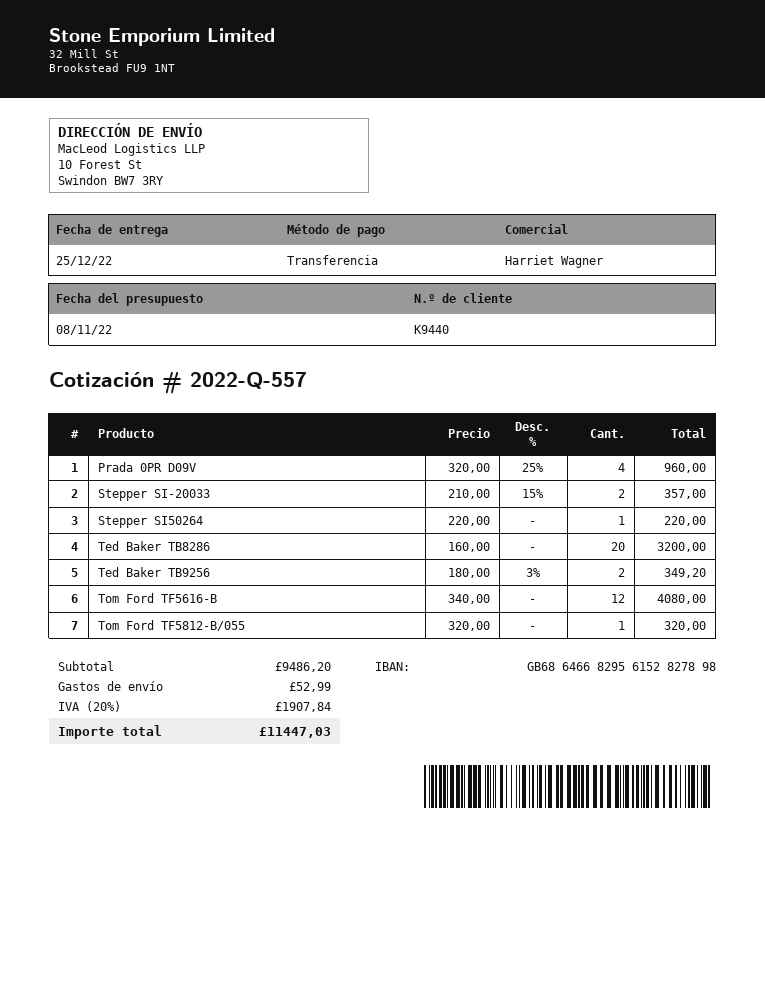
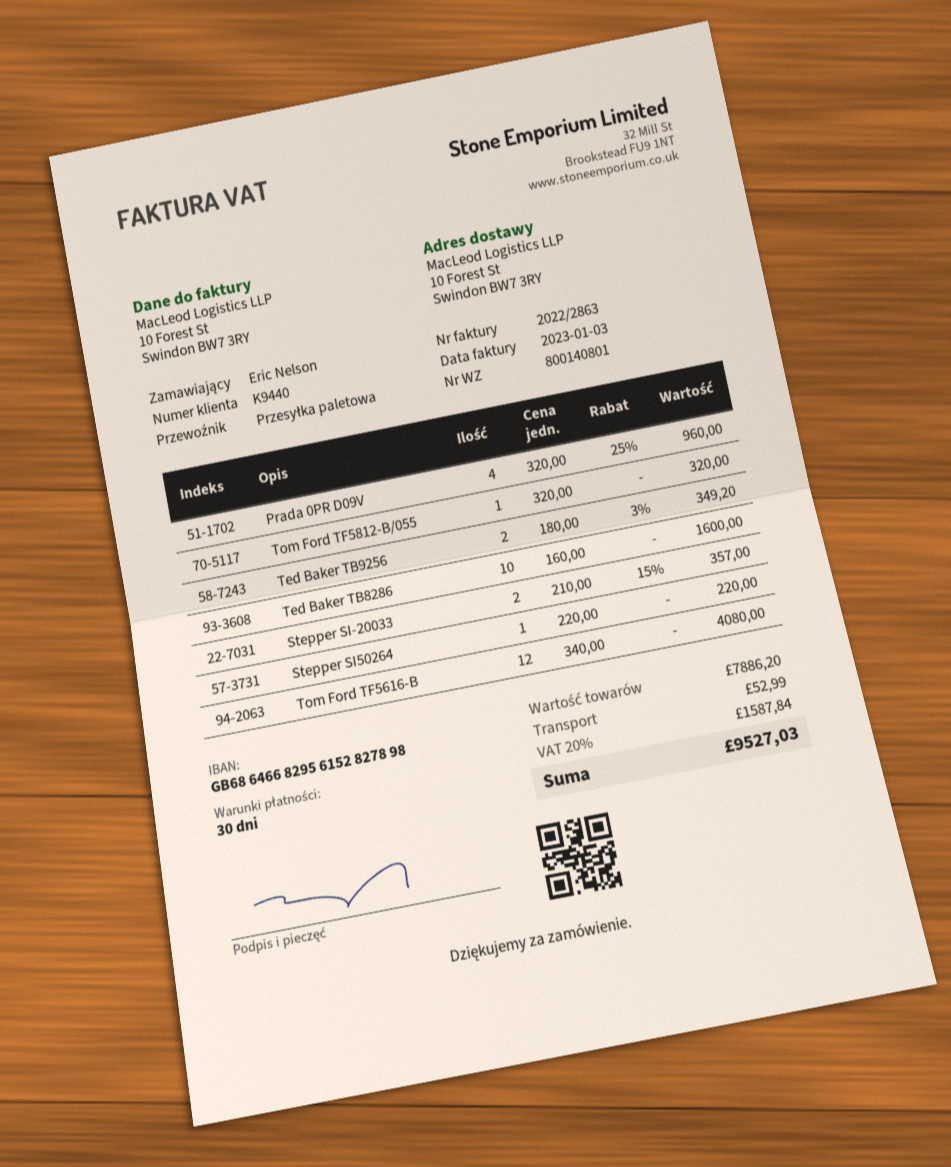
Ted Baker TB8286: 20 x 160.00 = 3200.00 -> 10 x 160.00 = 1600.00
subtotal: 9486.20 -> 7886.20
tax: 20% = 1907.84 -> 20% = 1587.84
total: 11447.03 -> 9527.03

